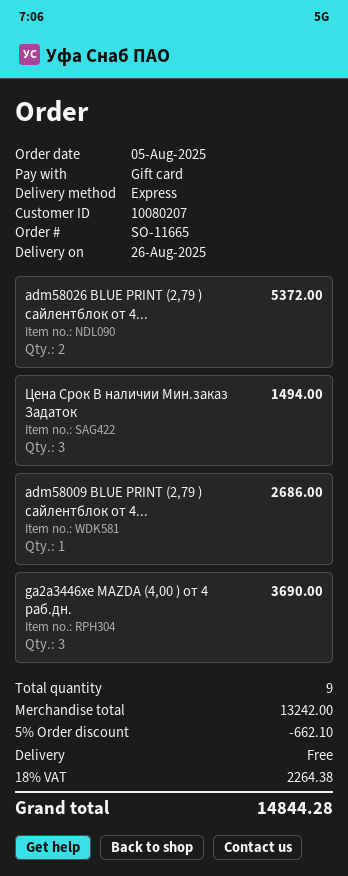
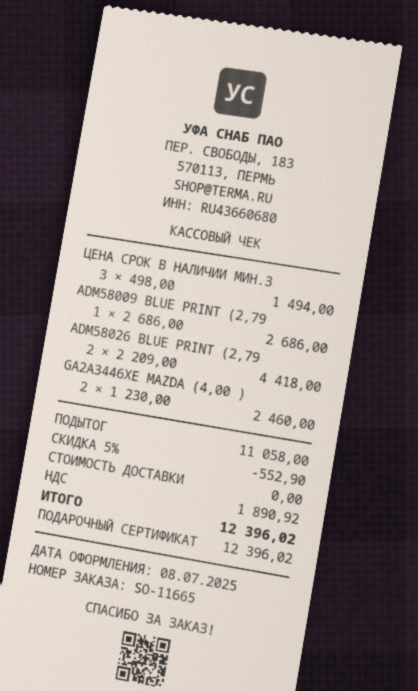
order date: 2025-08-05 -> 2025-07-08
adm58026 BLUE PRINT (2,79 ) сайлентблок от 4...: 2 for 5372.00 -> 2 for 4418.00
ga2a3446xe MAZDA (4,00 ) от 4 раб.дн.: 3 for 3690.00 -> 2 for 2460.00
subtotal: 13242.00 -> 11058.00
discount: 5% = 662.10 -> 5% = 552.90
tax: 2264.38 -> 1890.92
total: 14844.28 -> 12396.02

